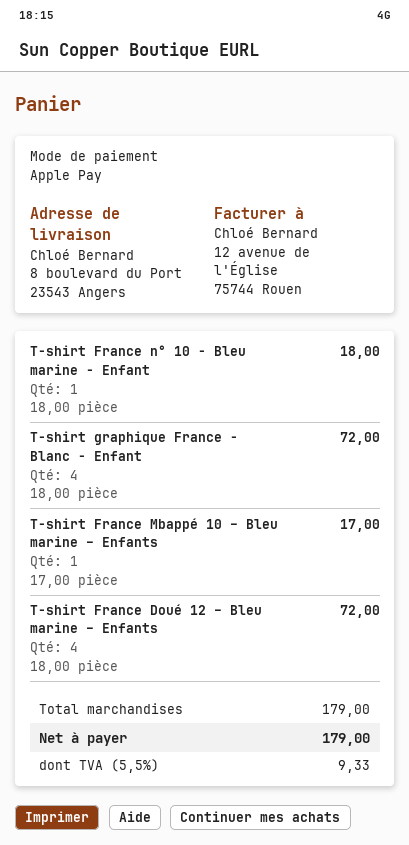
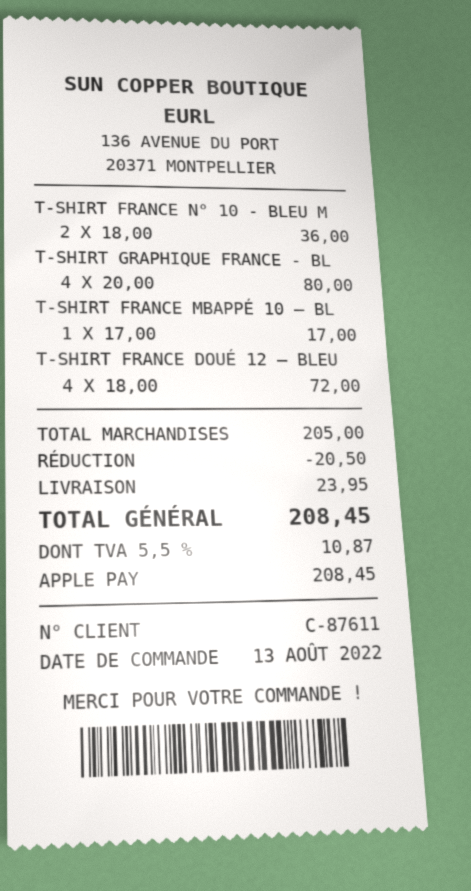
T-shirt France n° 10 - Bleu marine - Enfant: 1 x 18.00 = 18.00 -> 2 x 18.00 = 36.00
T-shirt graphique France - Blanc - Enfant: 4 x 18.00 = 72.00 -> 4 x 20.00 = 80.00
subtotal: 179.00 -> 205.00
discount: none -> 20.50
shipping: none -> 23.95
tax: 5.5% = 9.33 -> 5.5% = 10.87
total: 179.00 -> 208.45

